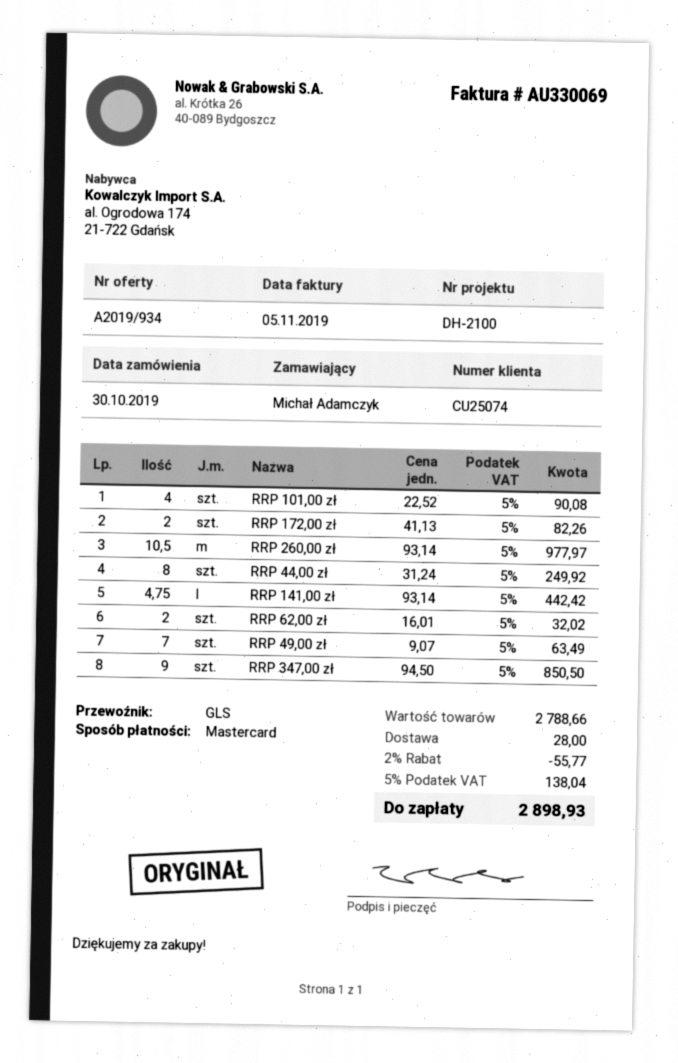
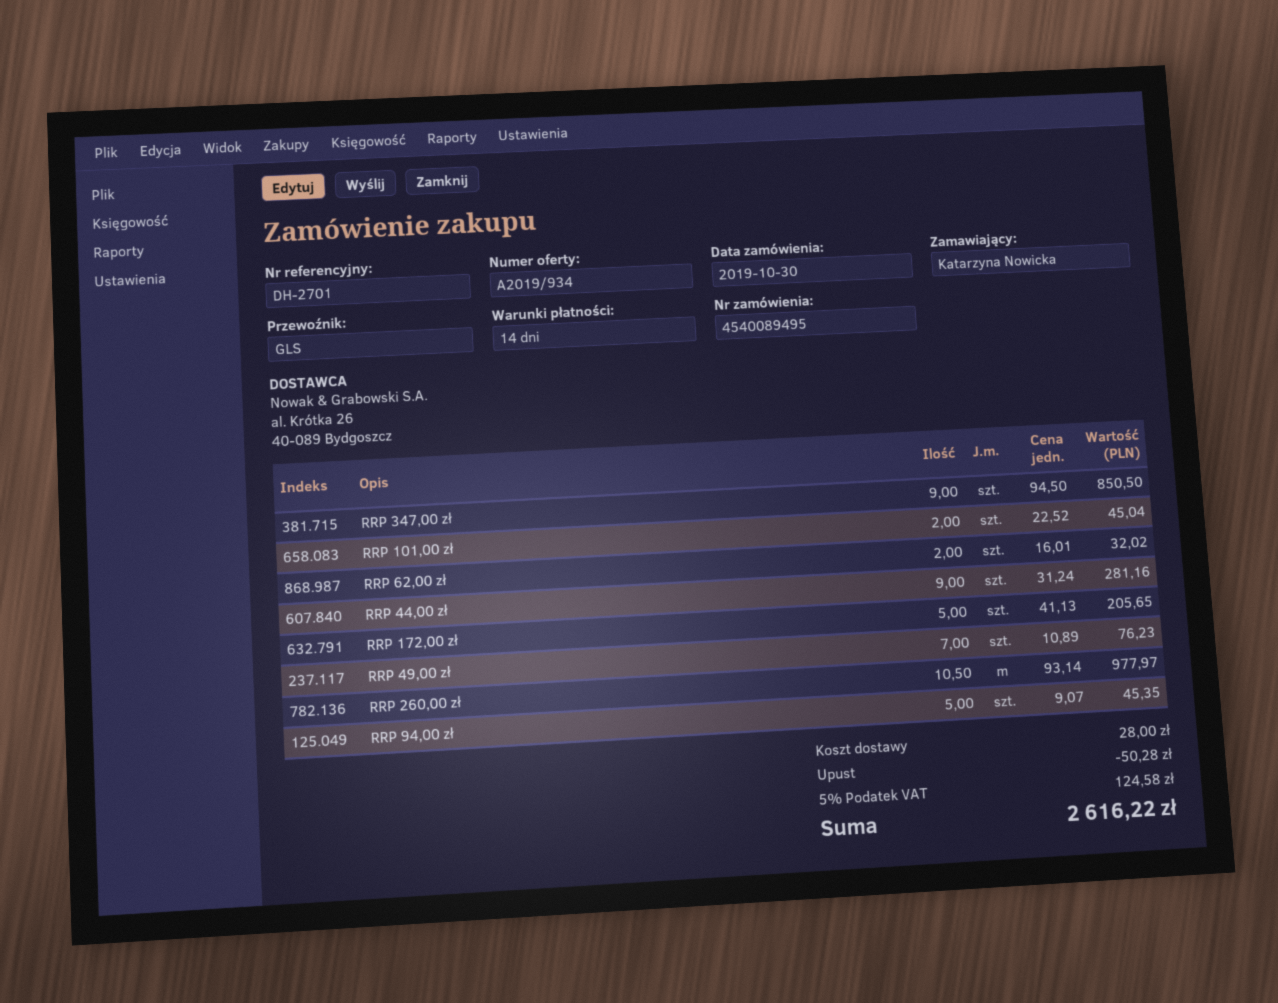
reference: DH-2100 -> DH-2701
ordered by: Michał Adamczyk -> Katarzyna Nowicka
RRP 101,00 zł: 4 x 22.52 = 90.08 -> 2 x 22.52 = 45.04
RRP 172,00 zł: 2 x 41.13 = 82.26 -> 5 x 41.13 = 205.65
RRP 44,00 zł: 8 x 31.24 = 249.92 -> 9 x 31.24 = 281.16
RRP 141,00 zł: 4.75 x 93.14 = 442.42 -> none
RRP 49,00 zł: 7 x 9.07 = 63.49 -> 7 x 10.89 = 76.23
RRP 94,00 zł: none -> 5 x 9.07 = 45.35
discount: 55.77 -> 50.28
tax: 5% = 138.04 -> 5% = 124.58
total: 2898.93 -> 2616.22

